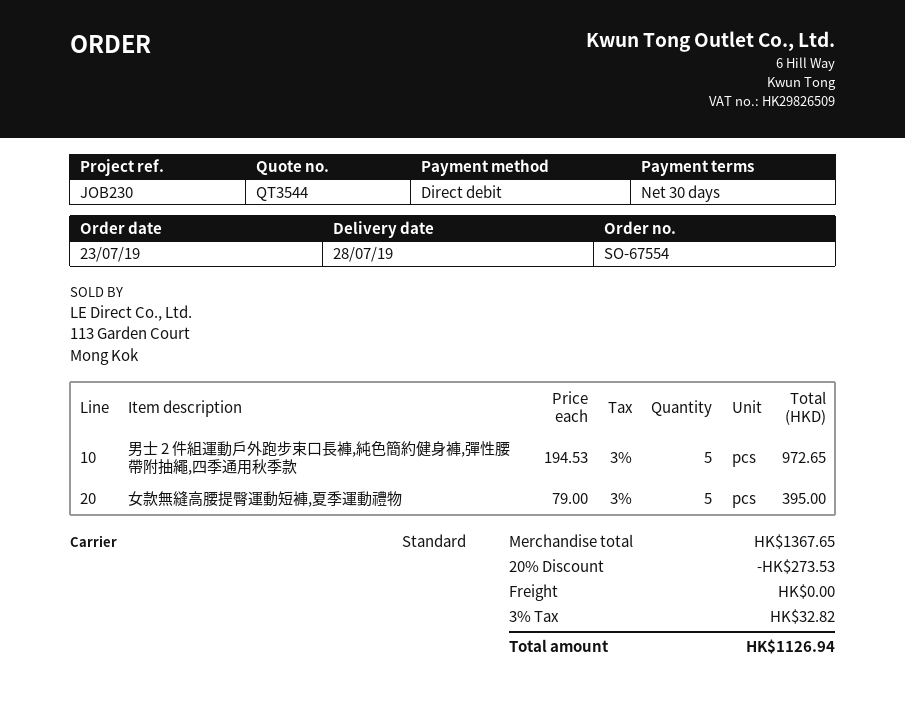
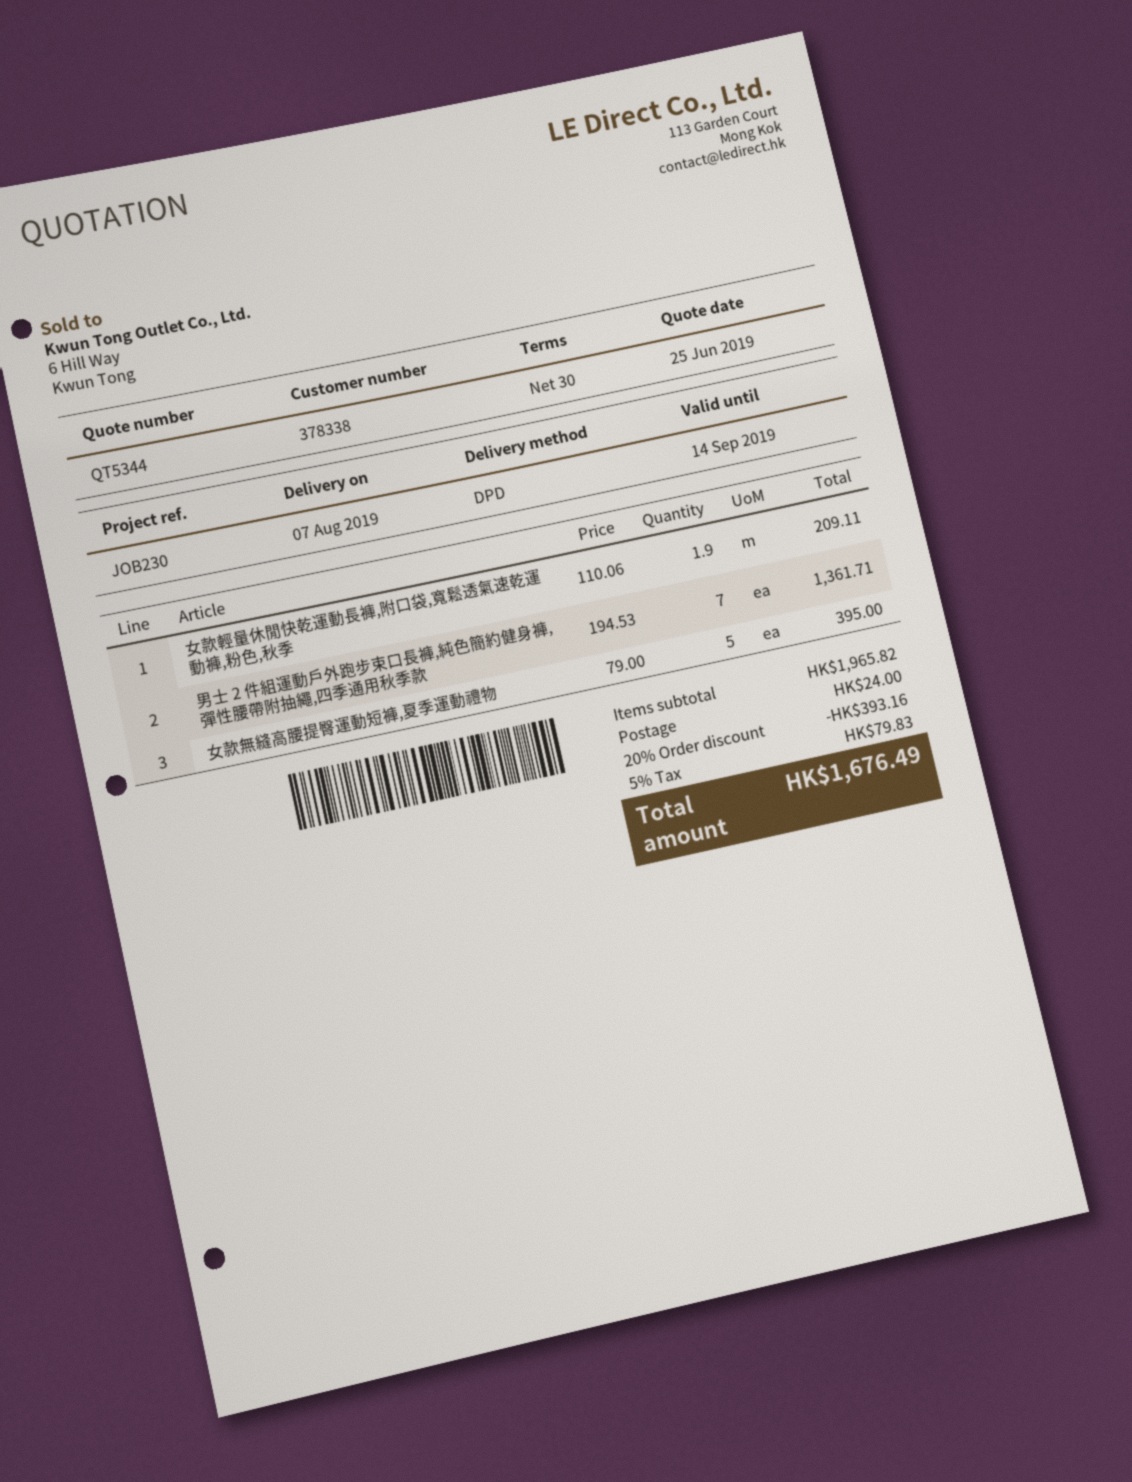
quote number: QT3544 -> QT5344
delivery date: 2019-07-28 -> 2019-08-07
shipping method: standard -> DPD
男士 2 件組運動戶外跑步束口長褲,純色簡約健身褲,彈性腰帶附抽繩,四季通用秋季款: 5 x 194.53 = 972.65 -> 7 x 194.53 = 1361.71
女款輕量休閒快乾運動長褲,附口袋,寬鬆透氣速乾運動褲,粉色,秋季: none -> 1.9 x 110.06 = 209.11
subtotal: 1367.65 -> 1965.82
discount: 20% = 273.53 -> 20% = 393.16
shipping: 0.00 -> 24.00
tax: 3% = 32.82 -> 5% = 79.83
total: 1126.94 -> 1676.49

